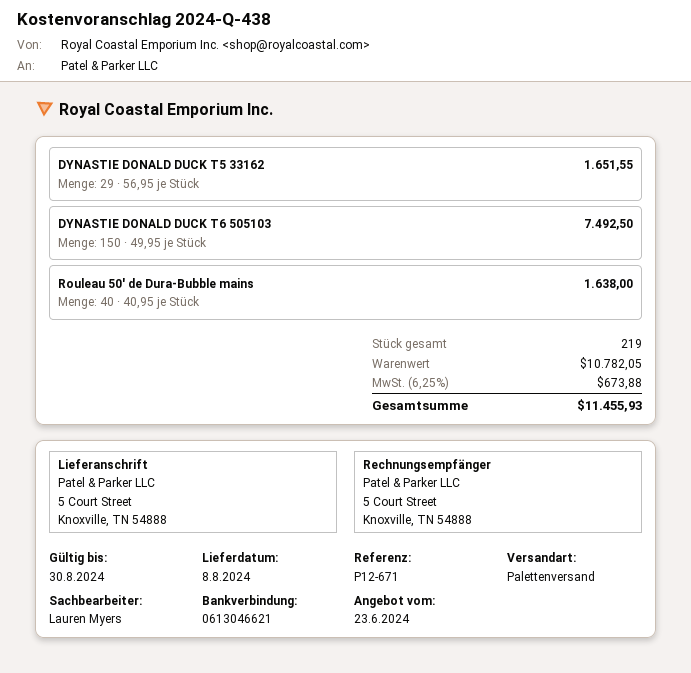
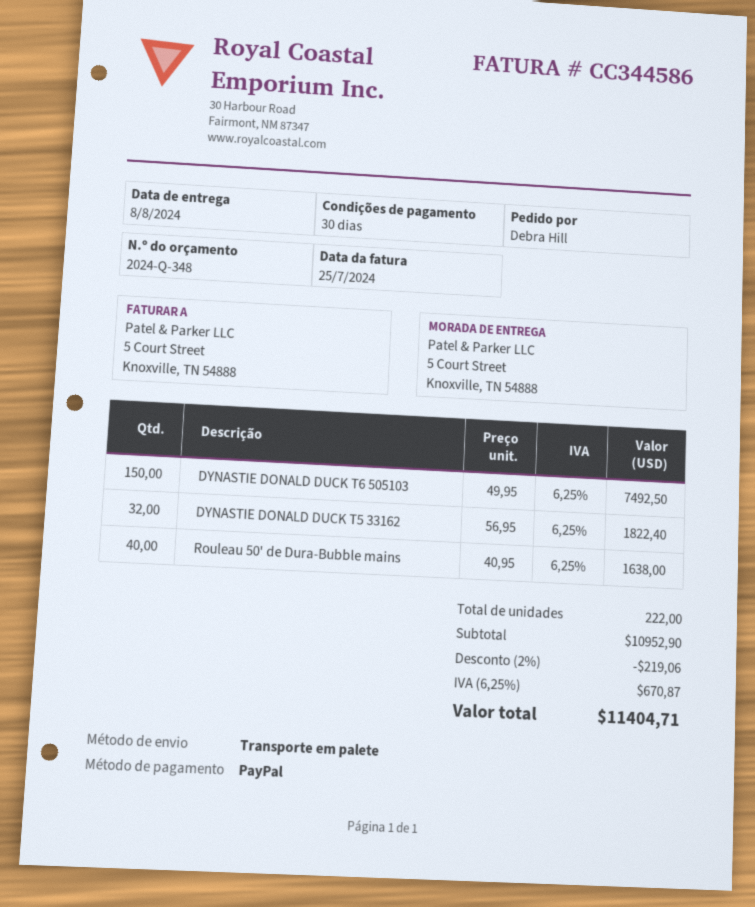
quote number: 2024-Q-438 -> 2024-Q-348
DYNASTIE DONALD DUCK T5 33162: 29 x 56.95 = 1651.55 -> 32 x 56.95 = 1822.40
total quantity: 219 -> 222
subtotal: 10782.05 -> 10952.90
discount: none -> 2% = 219.06
tax: 6.25% = 673.88 -> 6.25% = 670.87
total: 11455.93 -> 11404.71

